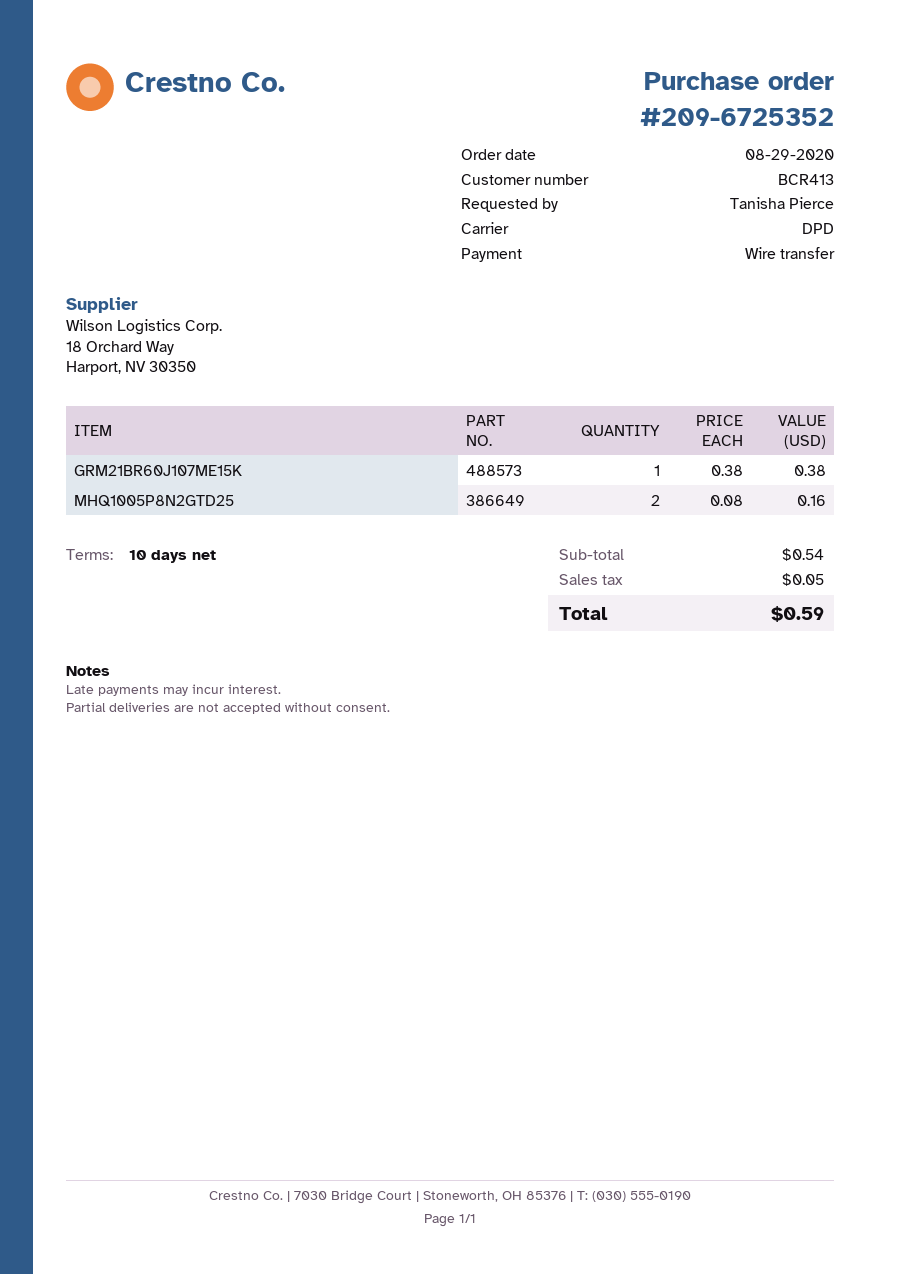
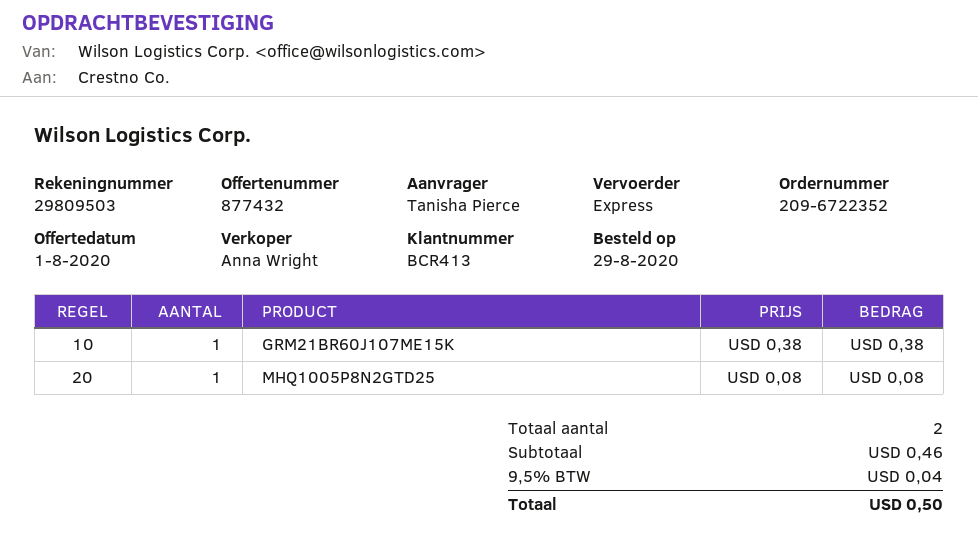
order number: 209-6725352 -> 209-6722352
shipping method: DPD -> express
MHQ1005P8N2GTD25: 2 x 0.08 = 0.16 -> 1 x 0.08 = 0.08
subtotal: 0.54 -> 0.46
tax: 0.05 -> 0.04
total: 0.59 -> 0.50

